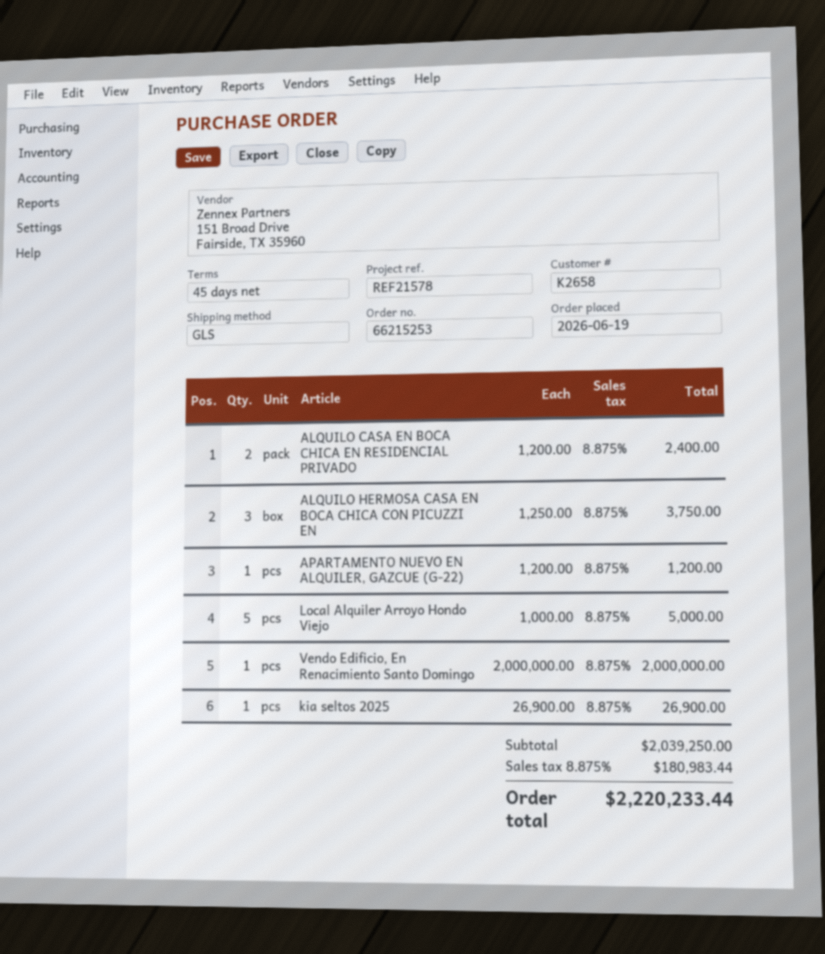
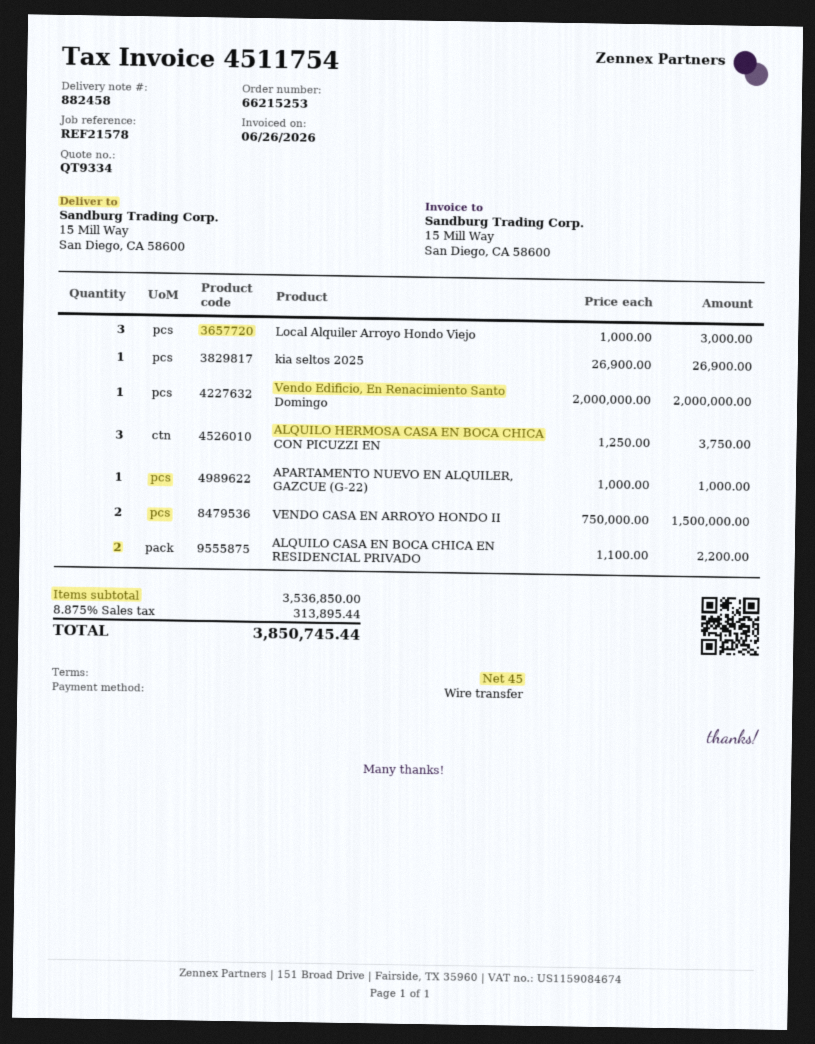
ALQUILO CASA EN BOCA CHICA EN RESIDENCIAL PRIVADO: 2 x 1200.00 = 2400.00 -> 2 x 1100.00 = 2200.00
APARTAMENTO NUEVO EN ALQUILER, GAZCUE (G-22): 1 x 1200.00 = 1200.00 -> 1 x 1000.00 = 1000.00
Local Alquiler Arroyo Hondo Viejo: 5 x 1000.00 = 5000.00 -> 3 x 1000.00 = 3000.00
VENDO CASA EN ARROYO HONDO II: none -> 2 x 750000.00 = 1500000.00
subtotal: 2039250.00 -> 3536850.00
tax: 8.875% = 180983.44 -> 8.875% = 313895.44
total: 2220233.44 -> 3850745.44

